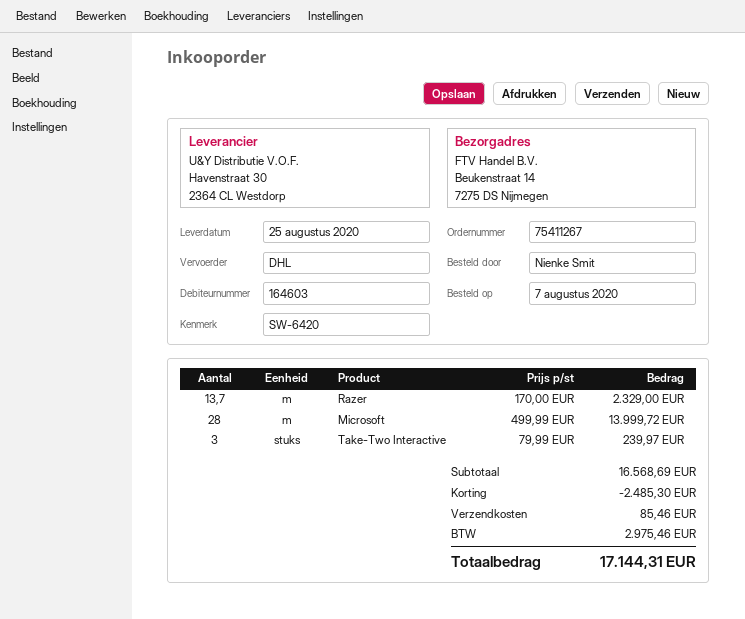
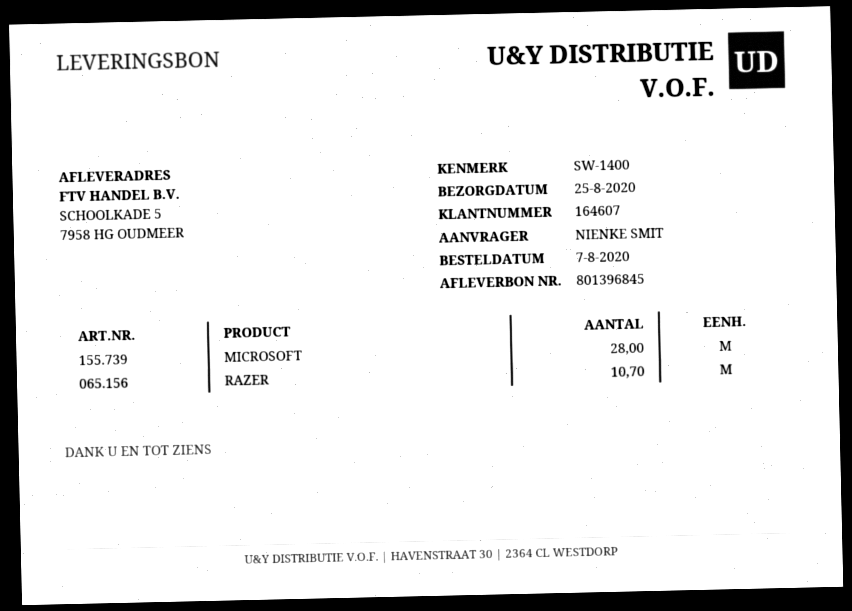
customer number: 164603 -> 164607
reference: SW-6420 -> SW-1400
ship to: Beukenstraat 14, 7275 DS Nijmegen -> SCHOOLKADE 5, 7958 HG OUDMEER
Razer: 13.7 -> 10.7
Take-Two Interactive: 3 -> none

